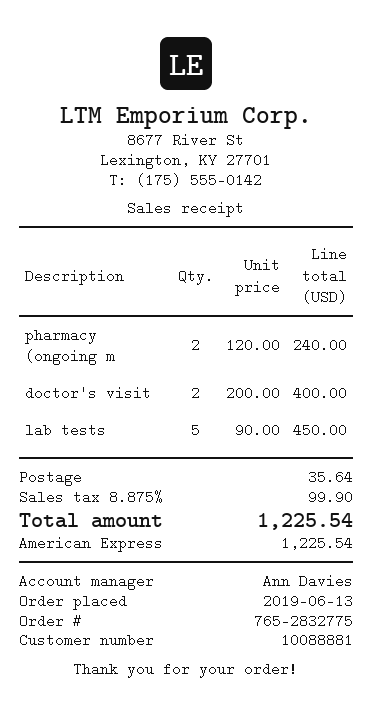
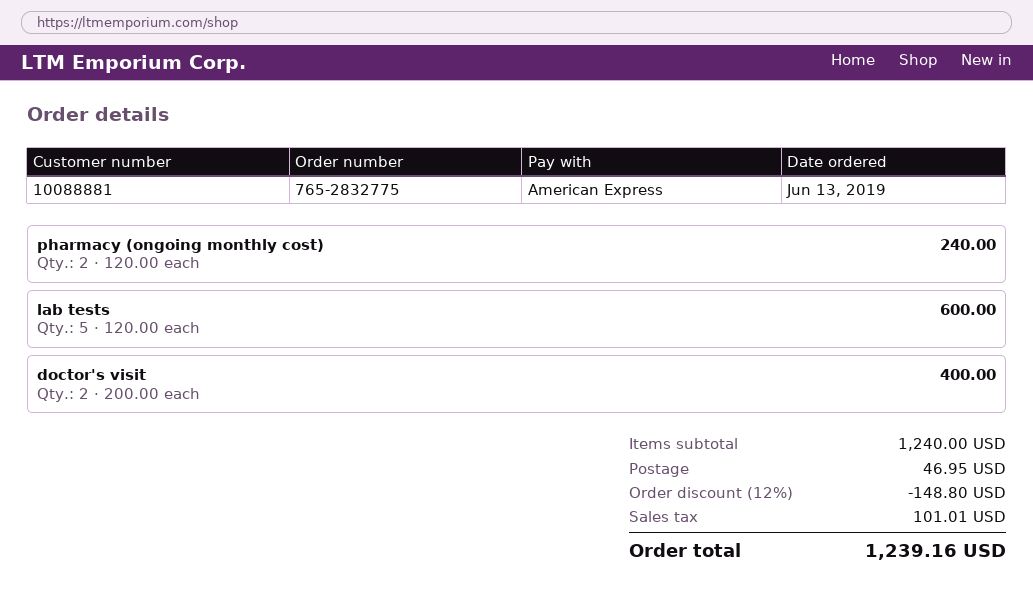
lab tests: 5 x 90.00 = 450.00 -> 5 x 120.00 = 600.00
discount: none -> 12% = 148.80
shipping: 35.64 -> 46.95
tax: 99.90 -> 101.01
total: 1225.54 -> 1239.16

